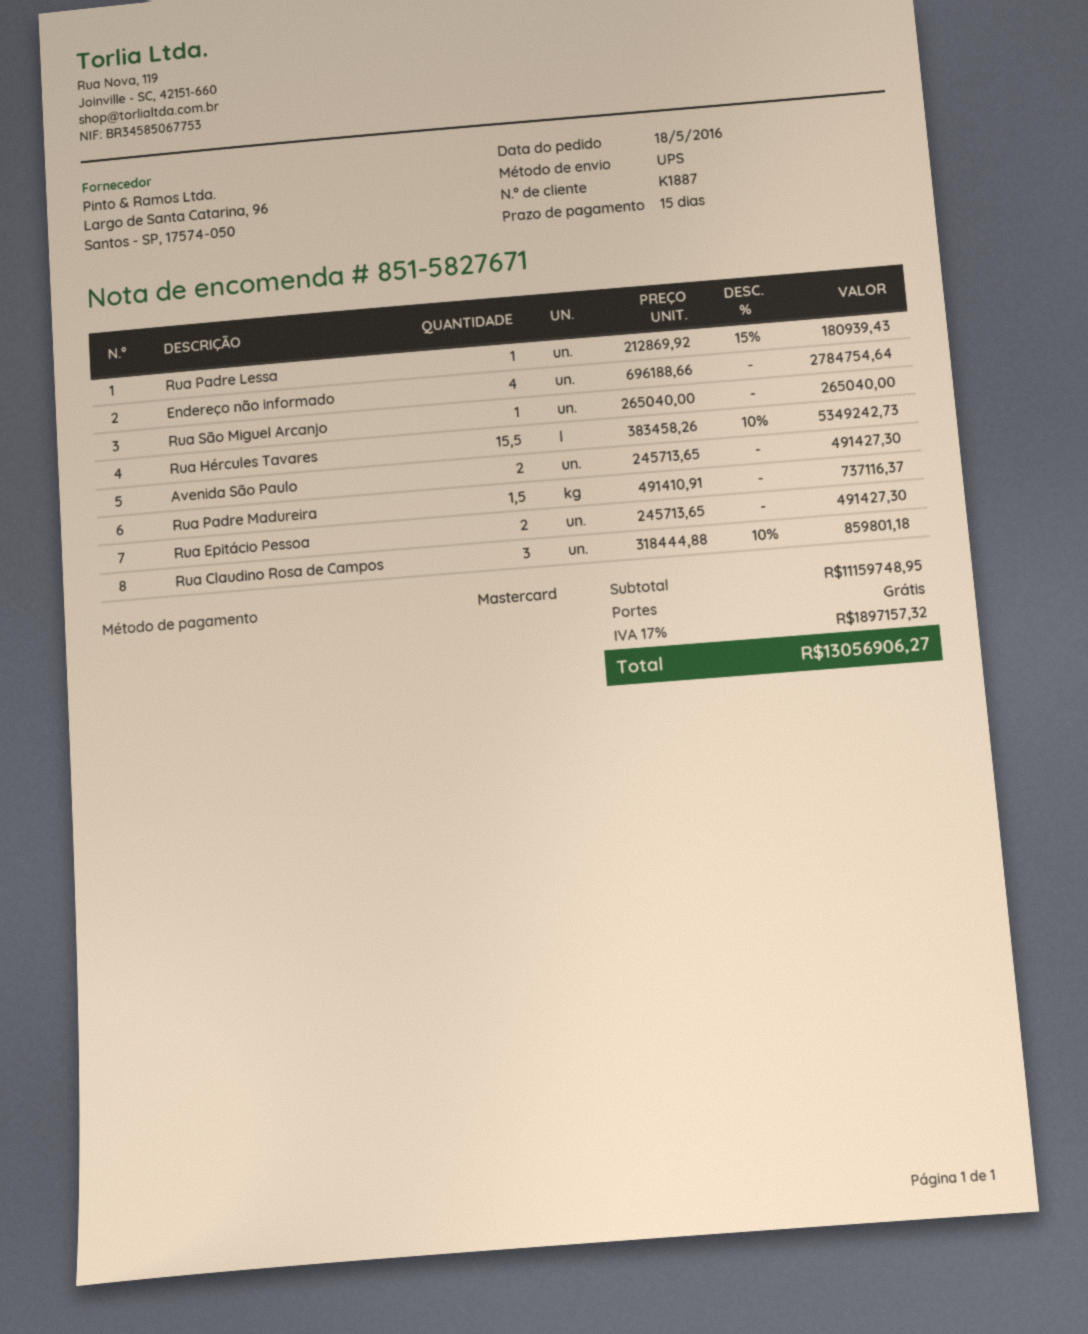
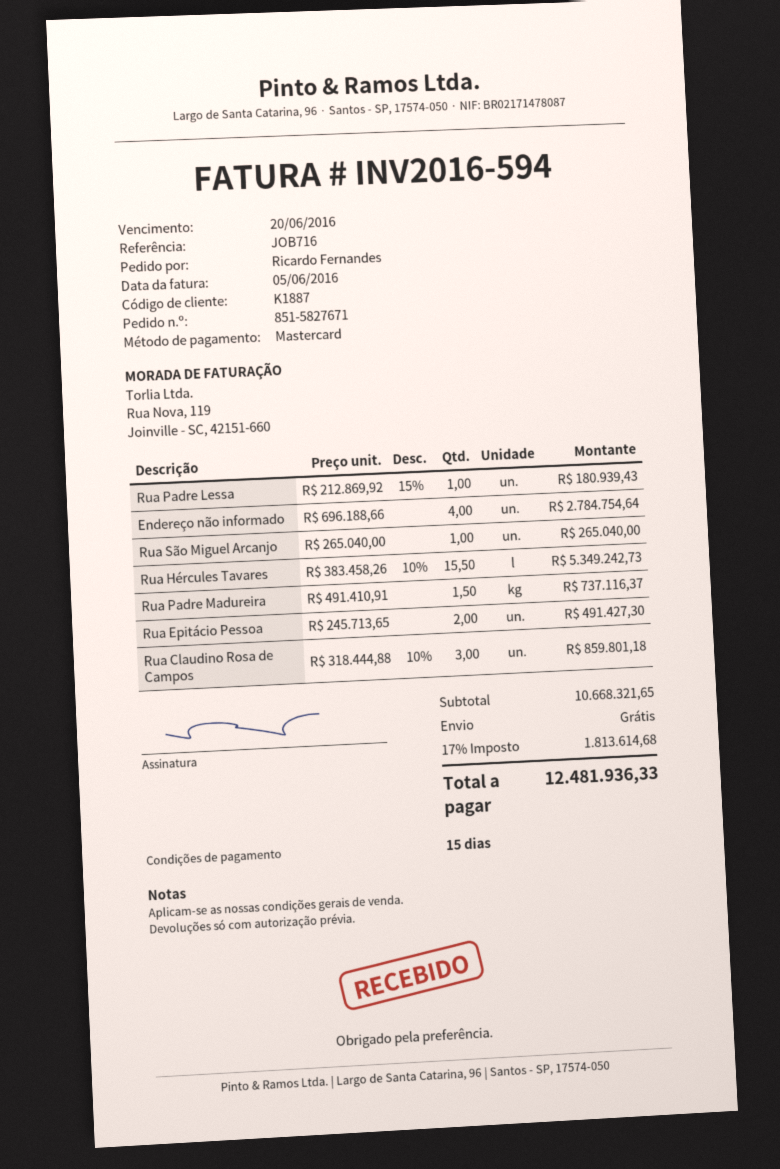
Avenida São Paulo: 2 x 245713.65 = 491427.30 -> none
subtotal: 11159748.95 -> 10668321.65
tax: 17% = 1897157.32 -> 17% = 1813614.68
total: 13056906.27 -> 12481936.33

